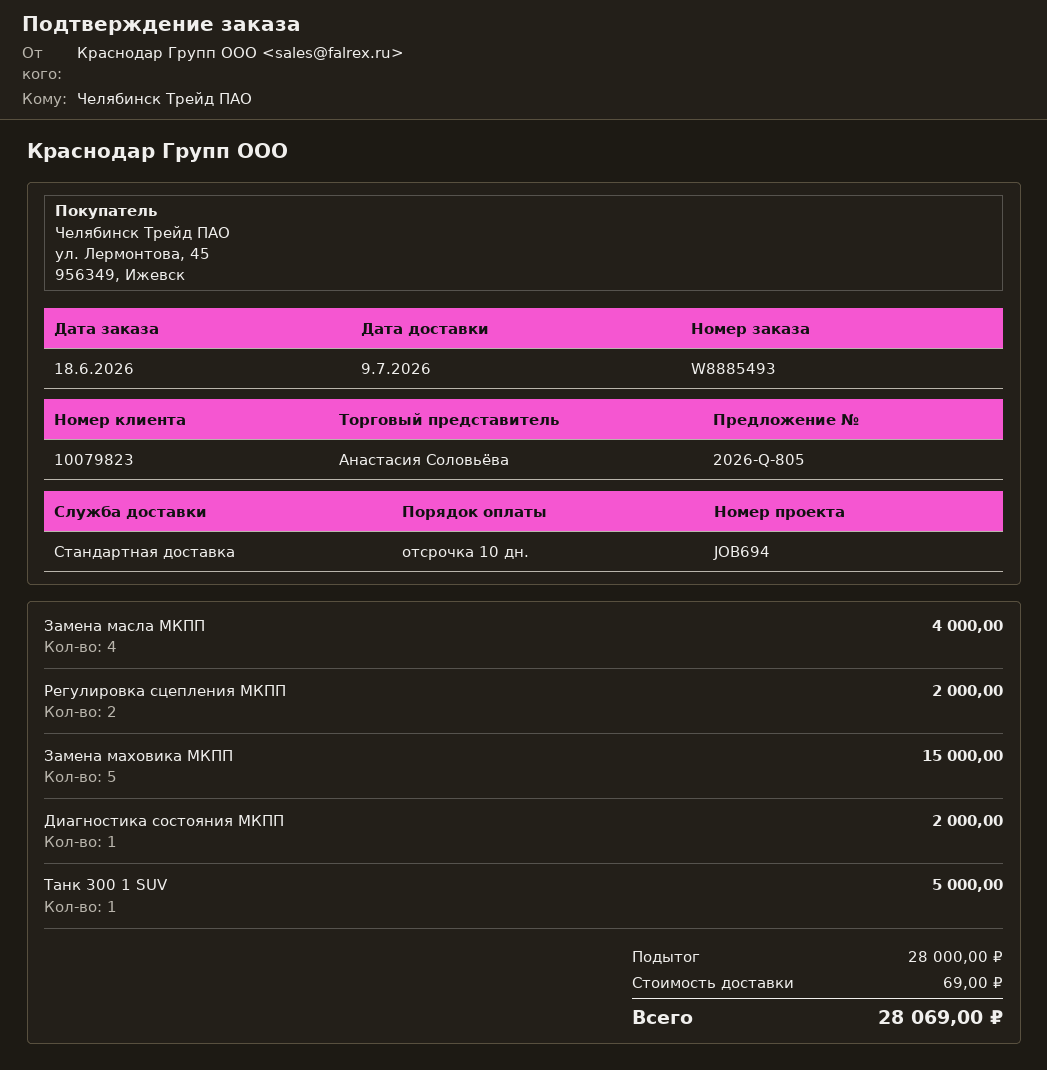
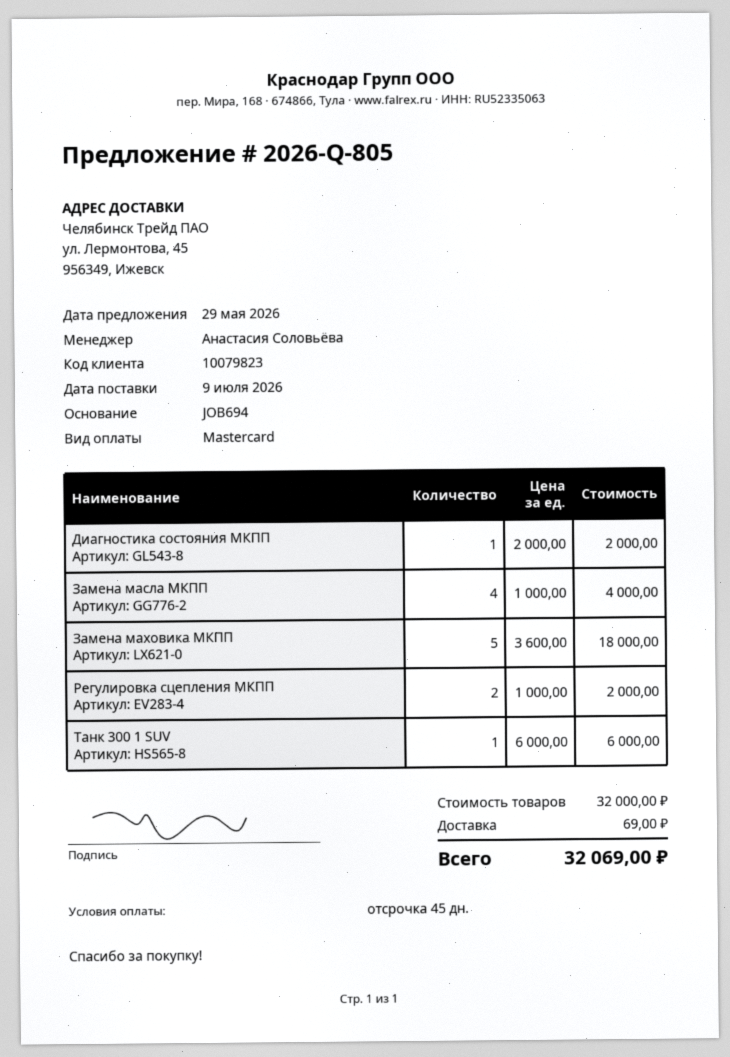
payment terms: 10 days -> 45 days
Замена маховика МКПП: 5 for 15000.00 -> 5 for 18000.00
Танк 300 1 SUV: 1 for 5000.00 -> 1 for 6000.00
subtotal: 28000.00 -> 32000.00
total: 28069.00 -> 32069.00

